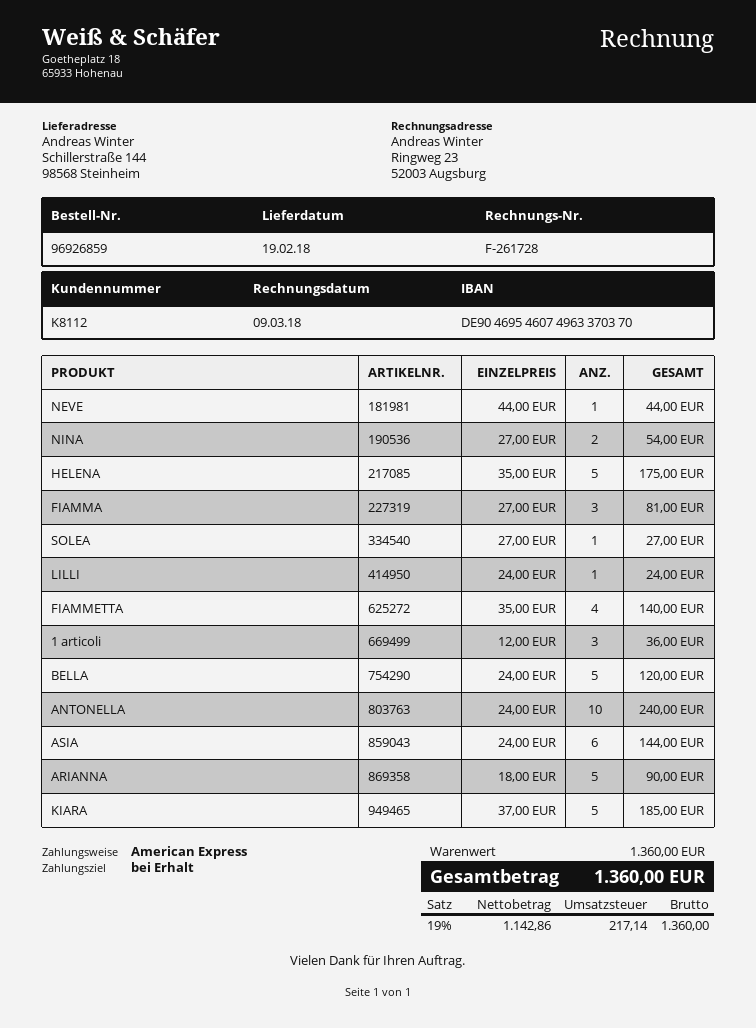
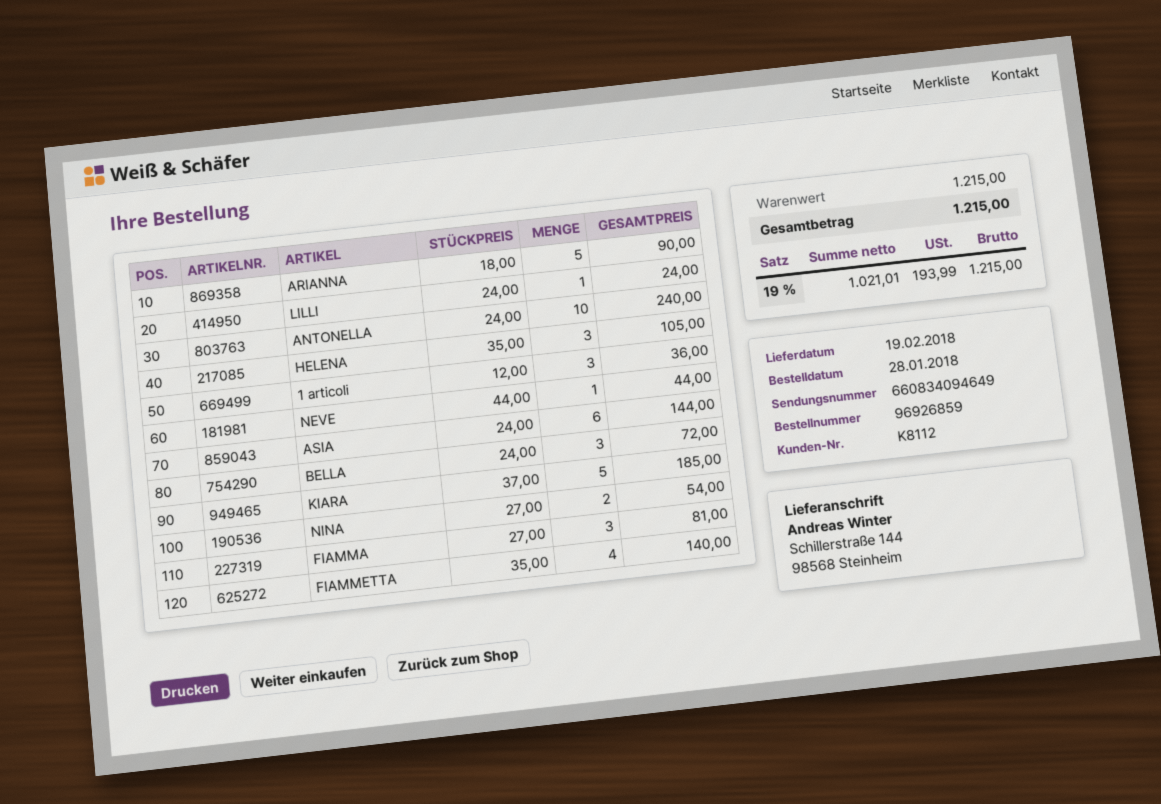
HELENA: 5 x 35.00 = 175.00 -> 3 x 35.00 = 105.00
SOLEA: 1 x 27.00 = 27.00 -> none
BELLA: 5 x 24.00 = 120.00 -> 3 x 24.00 = 72.00
subtotal: 1360.00 -> 1215.00
net: 1142.86 -> 1021.01
tax: 19% = 217.14 -> 19% = 193.99
total: 1360.00 -> 1215.00

